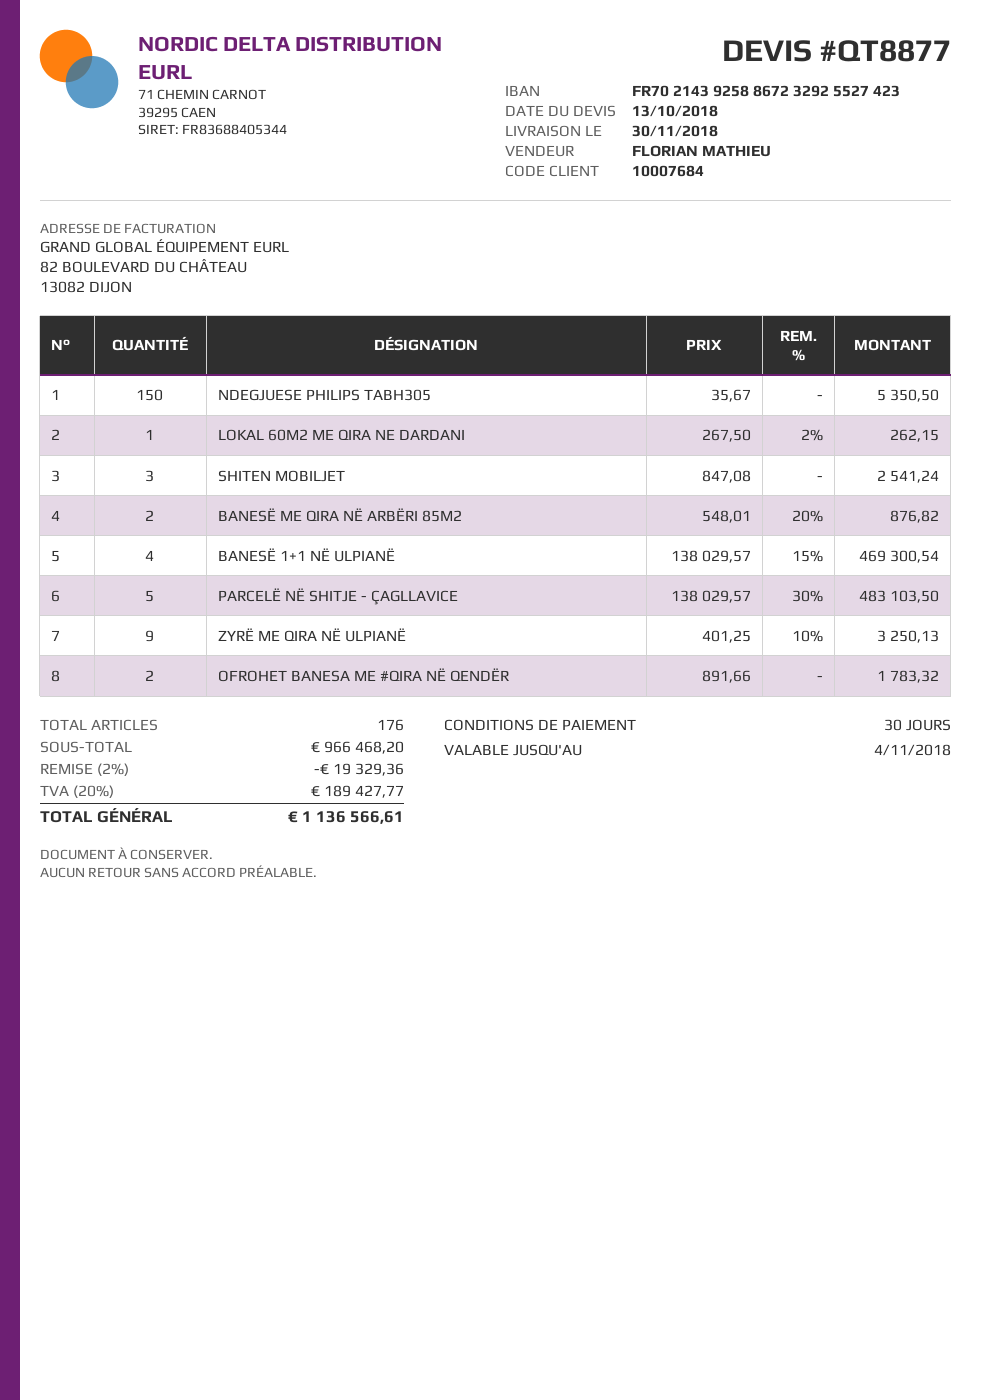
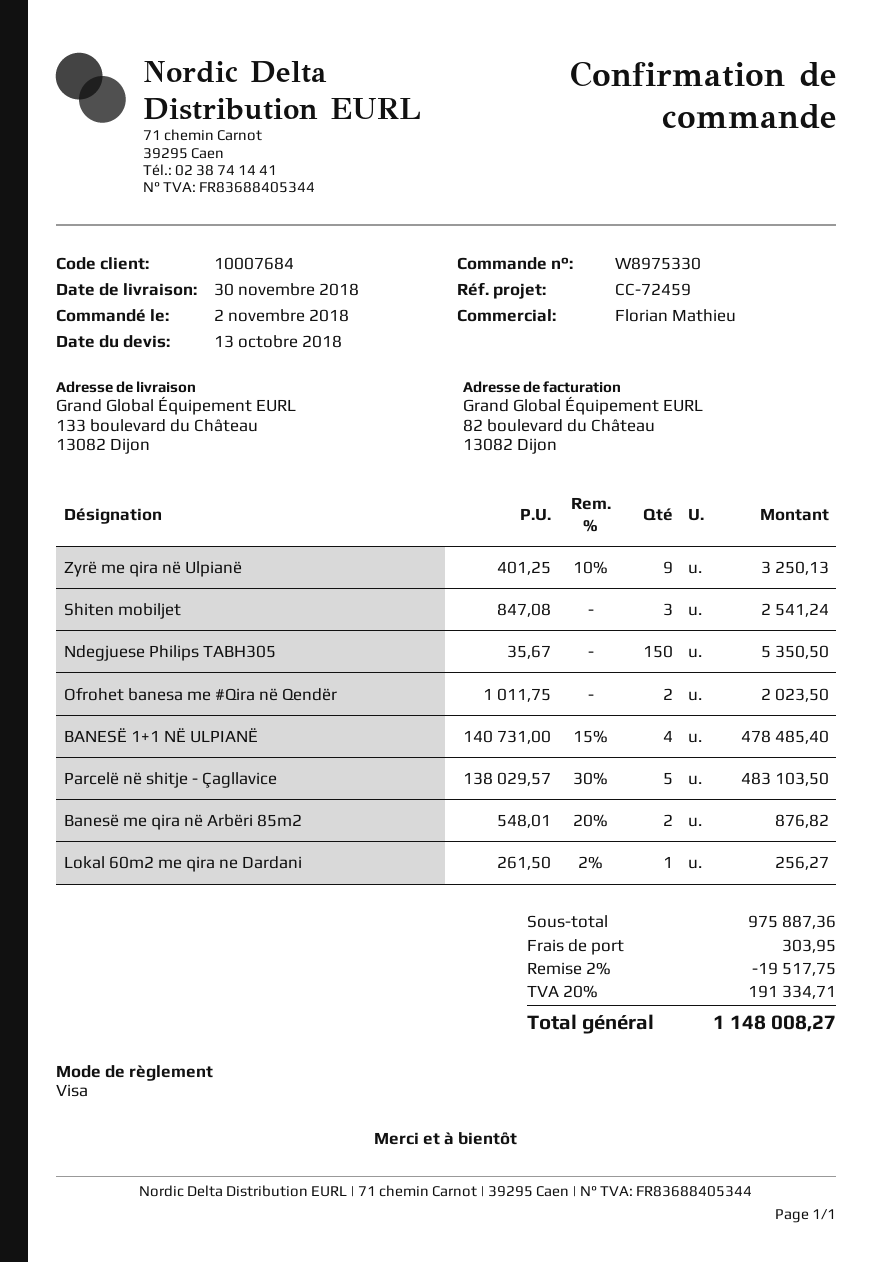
LOKAL 60M2 ME QIRA NE DARDANI: 1 x 267.50 - 2% = 262.15 -> 1 x 261.50 - 2% = 256.27
BANESË 1+1 NË ULPIANË: 4 x 138029.57 - 15% = 469300.54 -> 4 x 140731.00 - 15% = 478485.40
OFROHET BANESA ME #QIRA NË QENDËR: 2 x 891.66 = 1783.32 -> 2 x 1011.75 = 2023.50
subtotal: 966468.20 -> 975887.36
discount: 2% = 19329.36 -> 2% = 19517.75
shipping: none -> 303.95
tax: 20% = 189427.77 -> 20% = 191334.71
total: 1136566.61 -> 1148008.27

